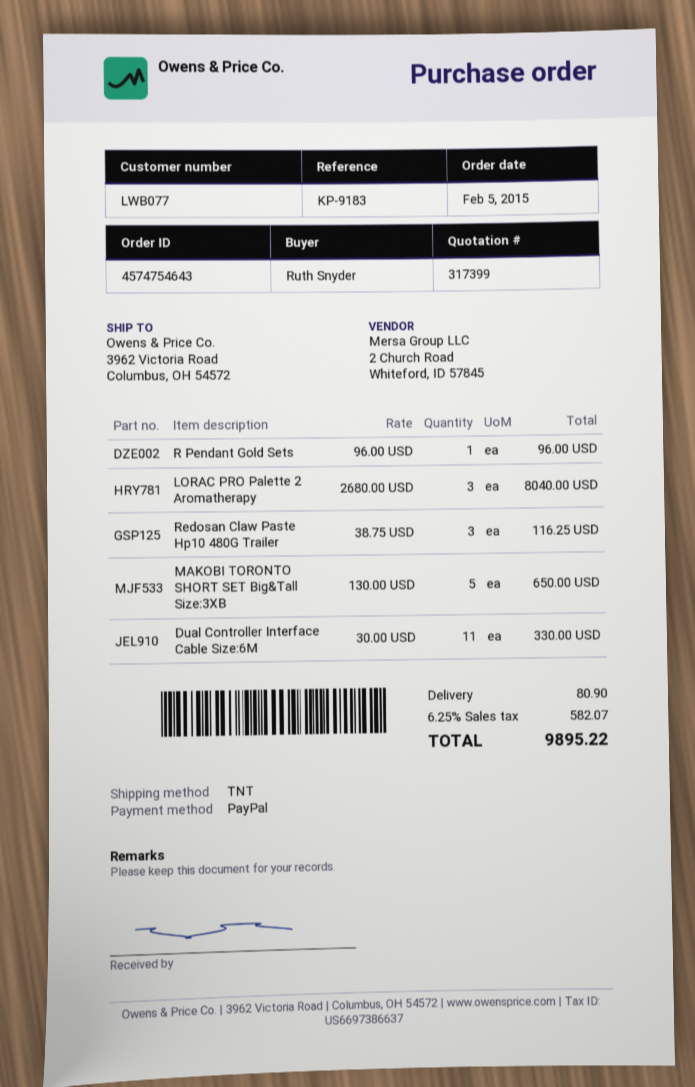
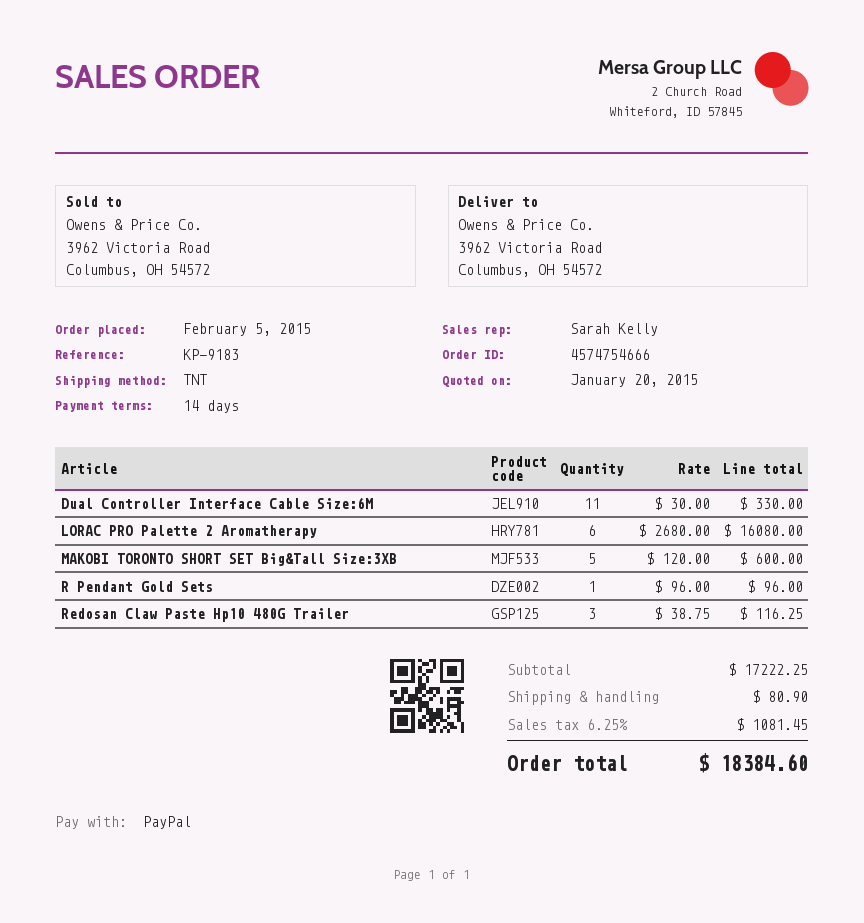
order number: 4574754643 -> 4574754666
LORAC PRO Palette 2 Aromatherapy: 3 x 2680.00 = 8040.00 -> 6 x 2680.00 = 16080.00
MAKOBI TORONTO SHORT SET Big&Tall Size:3XB: 5 x 130.00 = 650.00 -> 5 x 120.00 = 600.00
tax: 6.25% = 582.07 -> 6.25% = 1081.45
total: 9895.22 -> 18384.60

